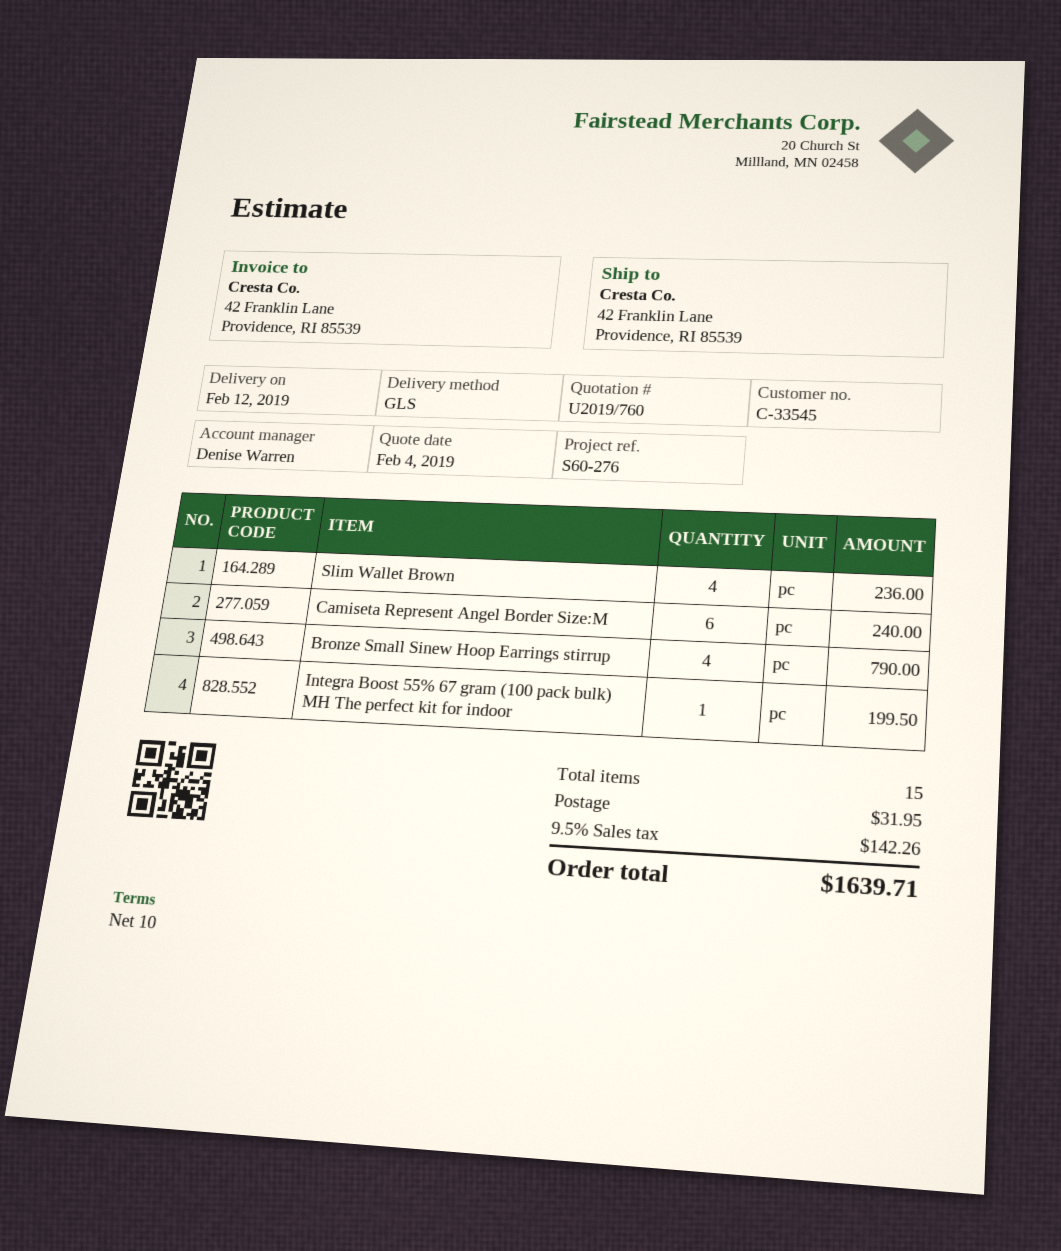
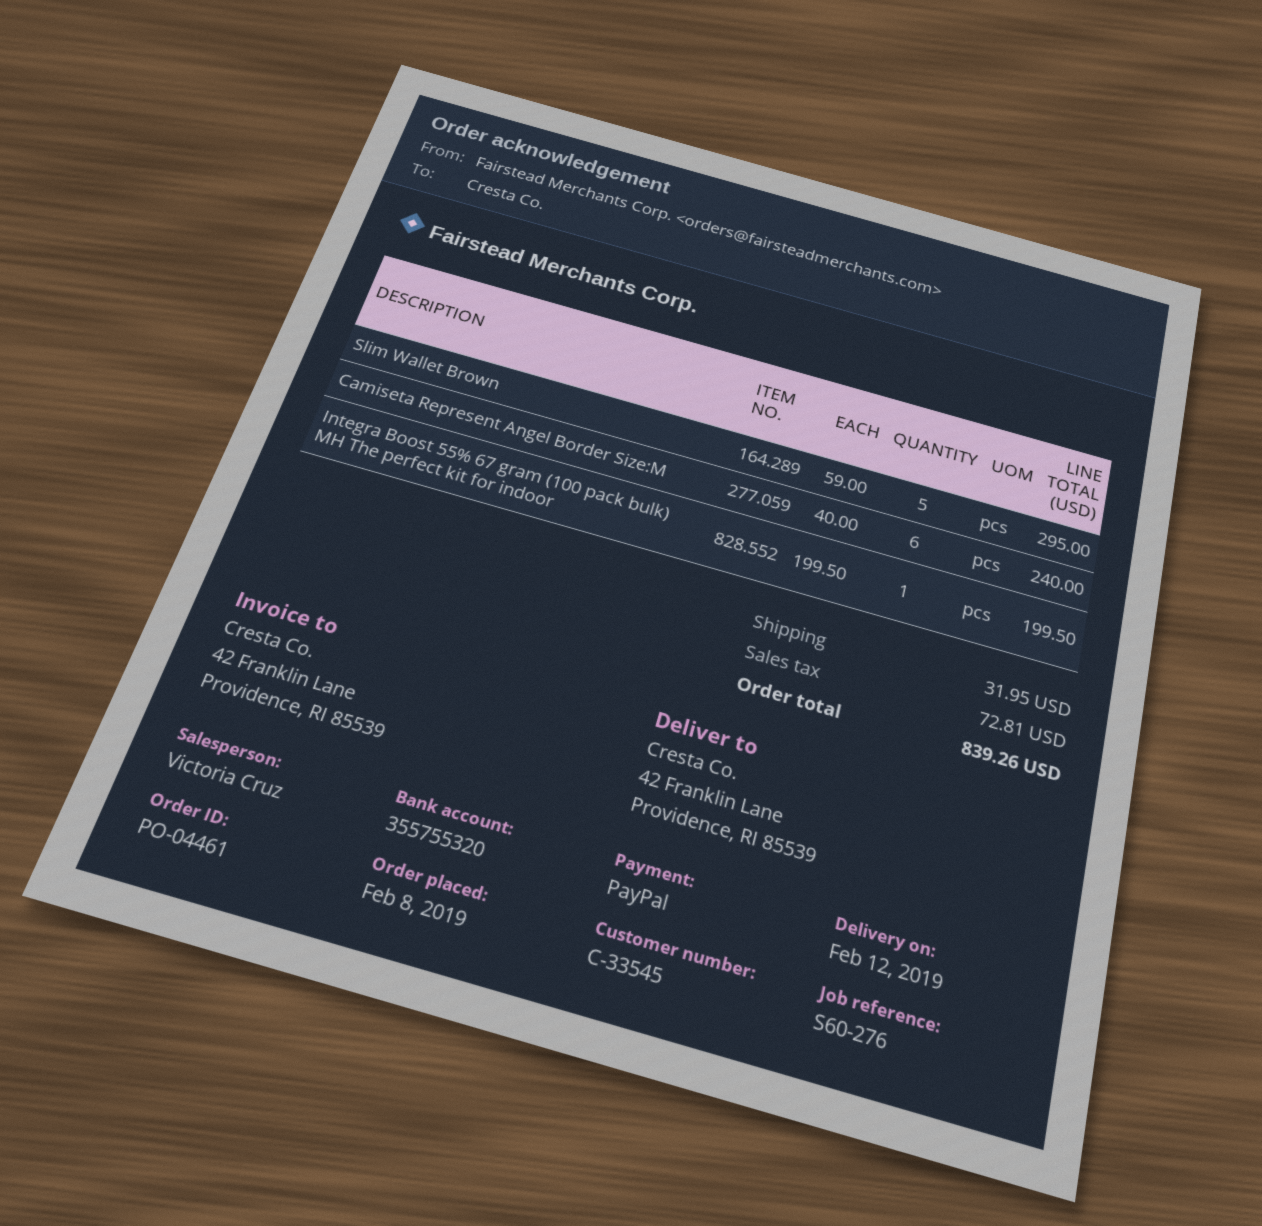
sales rep: Denise Warren -> Victoria Cruz
Slim Wallet Brown: 4 for 236.00 -> 5 for 295.00
Bronze Small Sinew Hoop Earrings stirrup: 4 for 790.00 -> none
tax: 142.26 -> 72.81
total: 1639.71 -> 839.26

